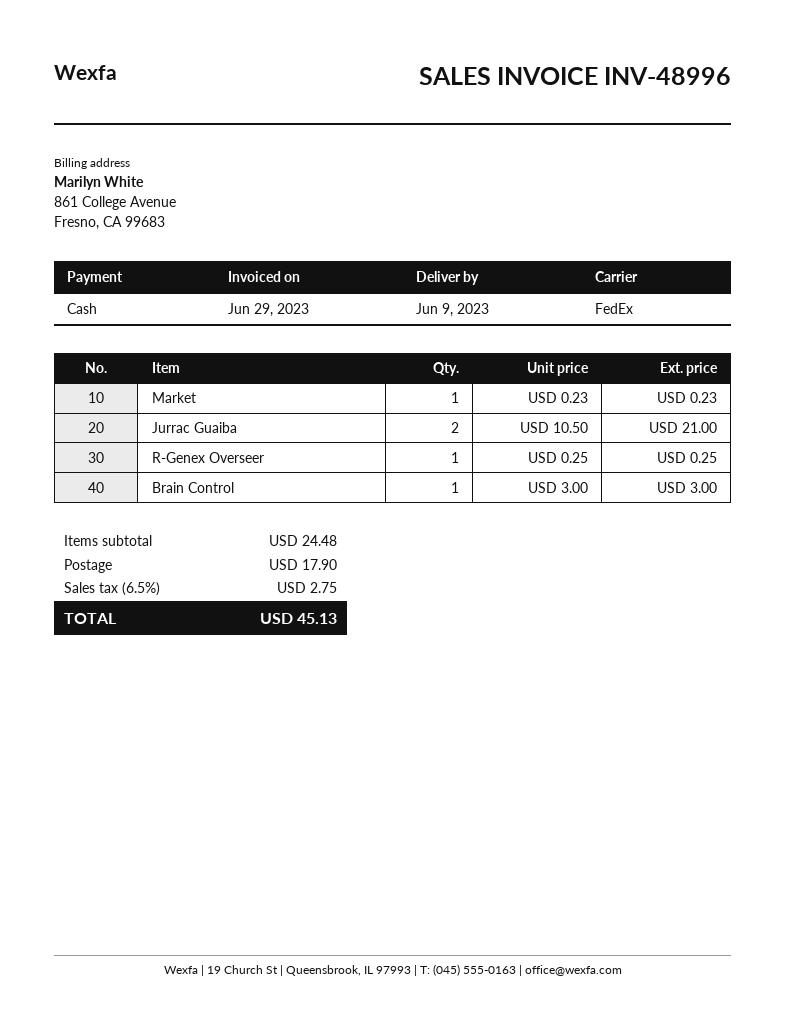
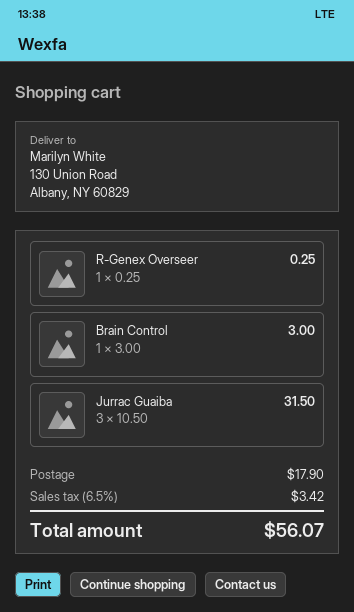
Market: 1 x 0.23 = 0.23 -> none
Jurrac Guaiba: 2 x 10.50 = 21.00 -> 3 x 10.50 = 31.50
tax: 6.5% = 2.75 -> 6.5% = 3.42
total: 45.13 -> 56.07

